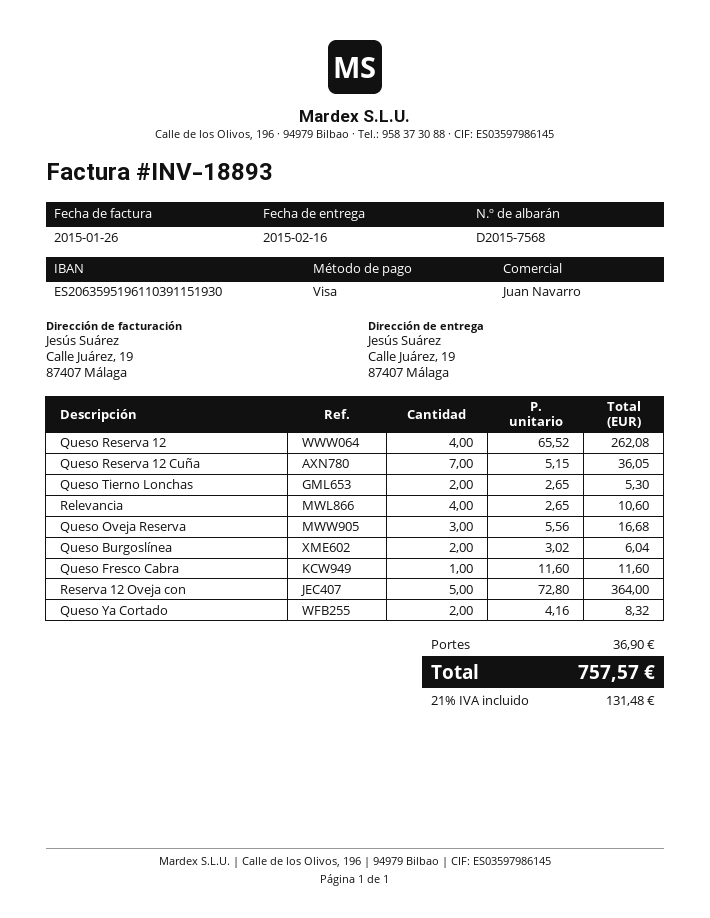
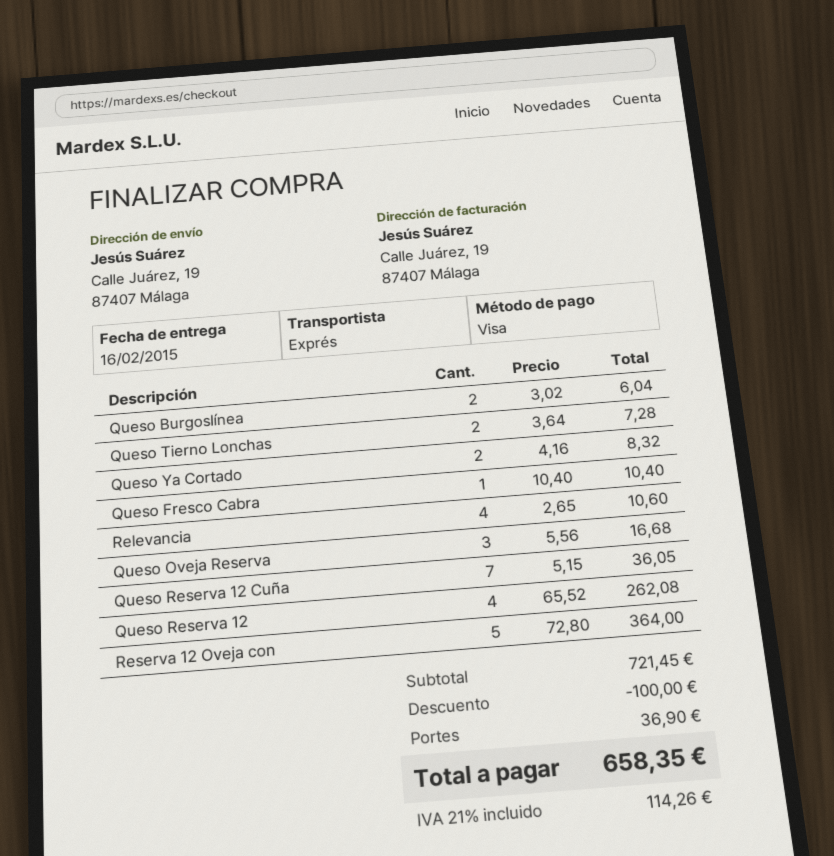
Queso Tierno Lonchas: 2 x 2.65 = 5.30 -> 2 x 3.64 = 7.28
Queso Fresco Cabra: 1 x 11.60 = 11.60 -> 1 x 10.40 = 10.40
discount: none -> 100.00
tax: 21% = 131.48 -> 21% = 114.26
total: 757.57 -> 658.35

